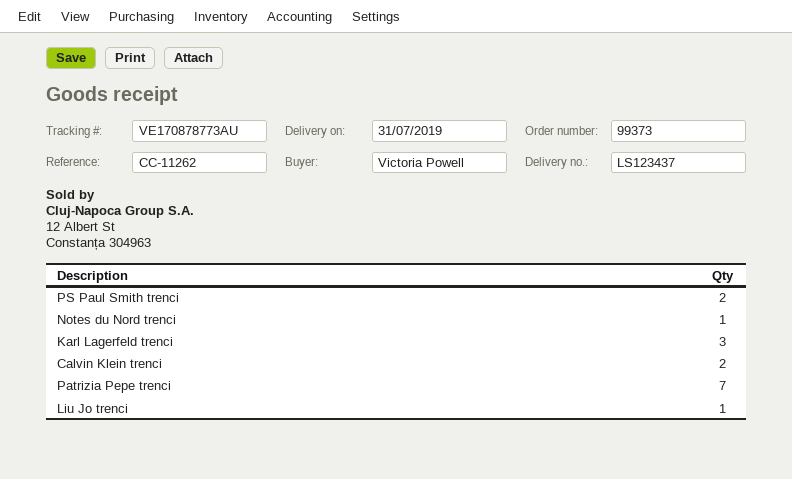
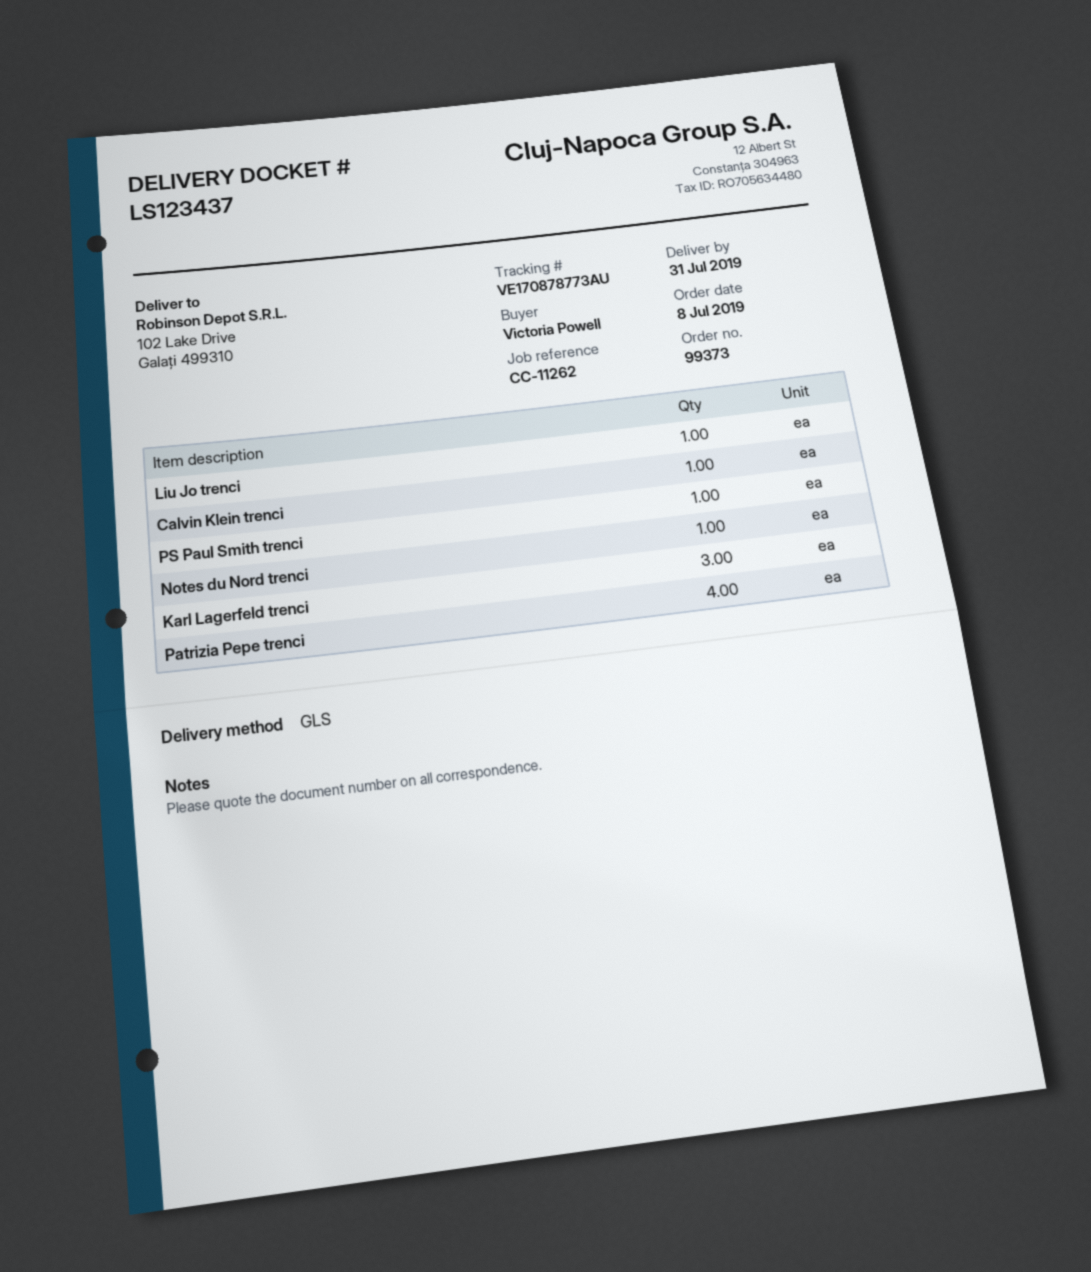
PS Paul Smith trenci: 2 -> 1
Calvin Klein trenci: 2 -> 1
Patrizia Pepe trenci: 7 -> 4

